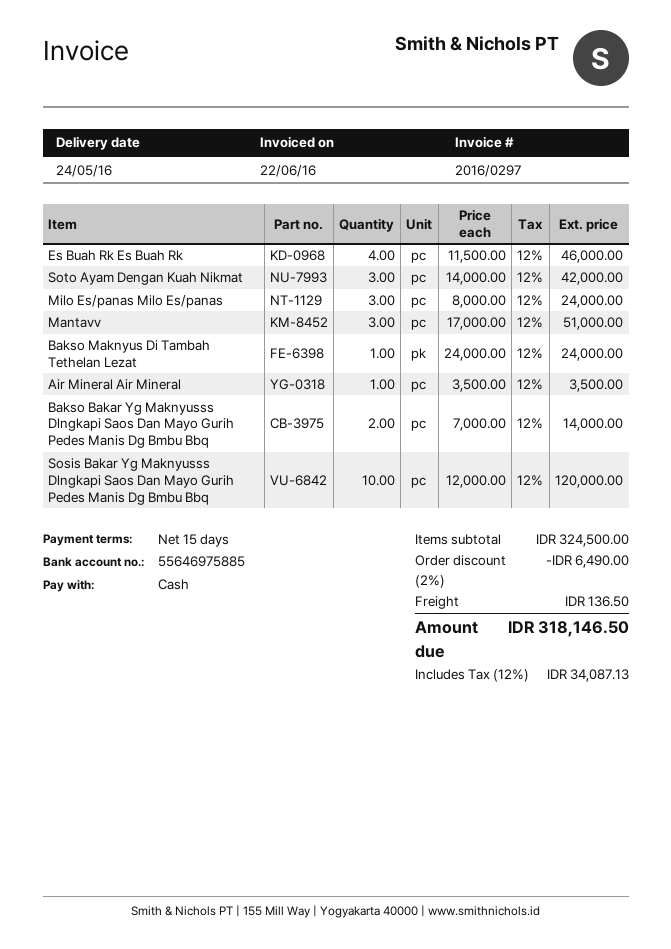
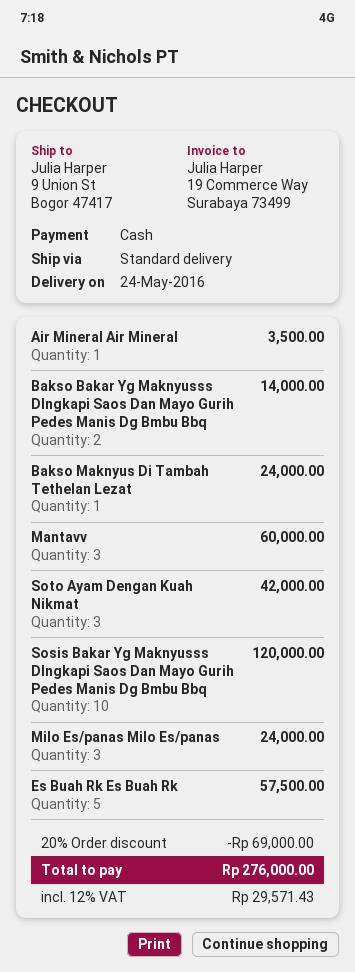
Es Buah Rk Es Buah Rk: 4 for 46000.00 -> 5 for 57500.00
Mantavv: 3 for 51000.00 -> 3 for 60000.00
discount: 2% = 6490.00 -> 20% = 69000.00
shipping: 136.50 -> none
tax: 12% = 34087.13 -> 12% = 29571.43
total: 318146.50 -> 276000.00

